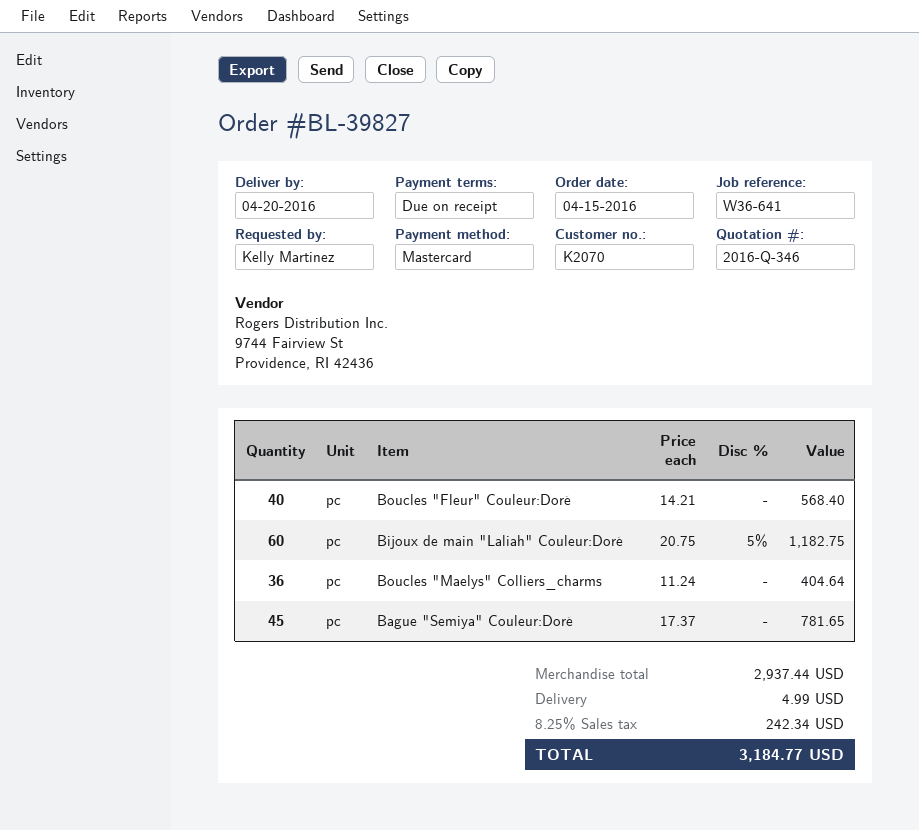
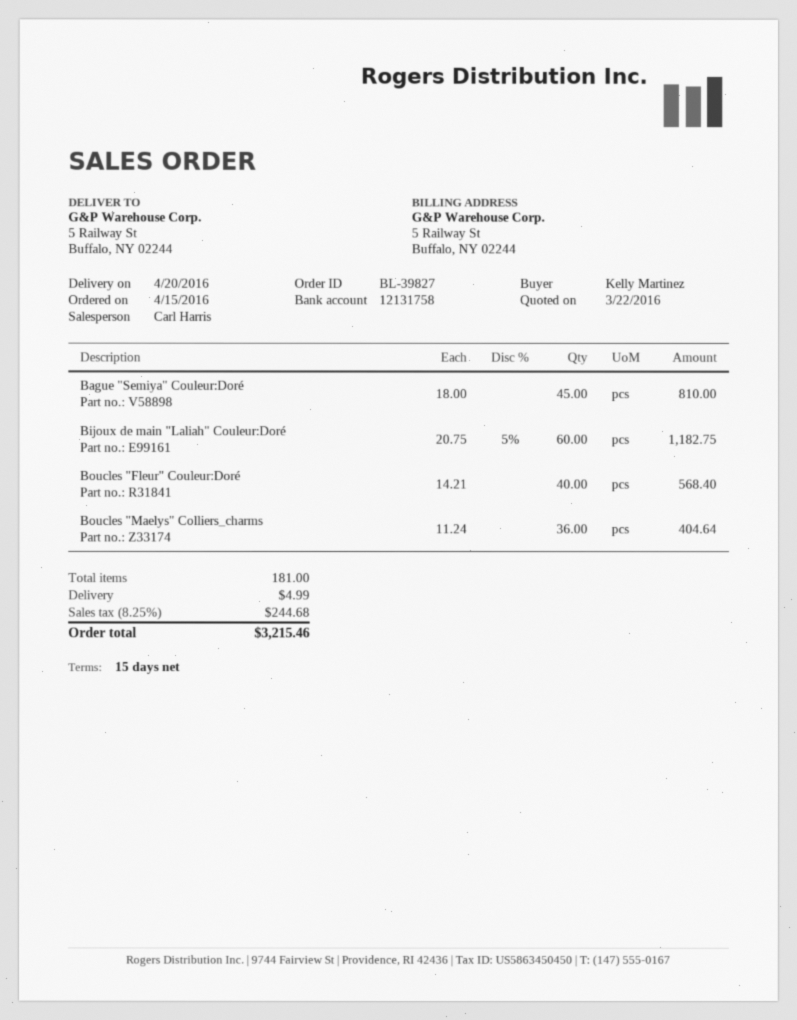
payment terms: on receipt -> 15 days
Bague "Semiya" Couleur:Doré: 45 x 17.37 = 781.65 -> 45 x 18.00 = 810.00
tax: 8.25% = 242.34 -> 8.25% = 244.68
total: 3184.77 -> 3215.46

